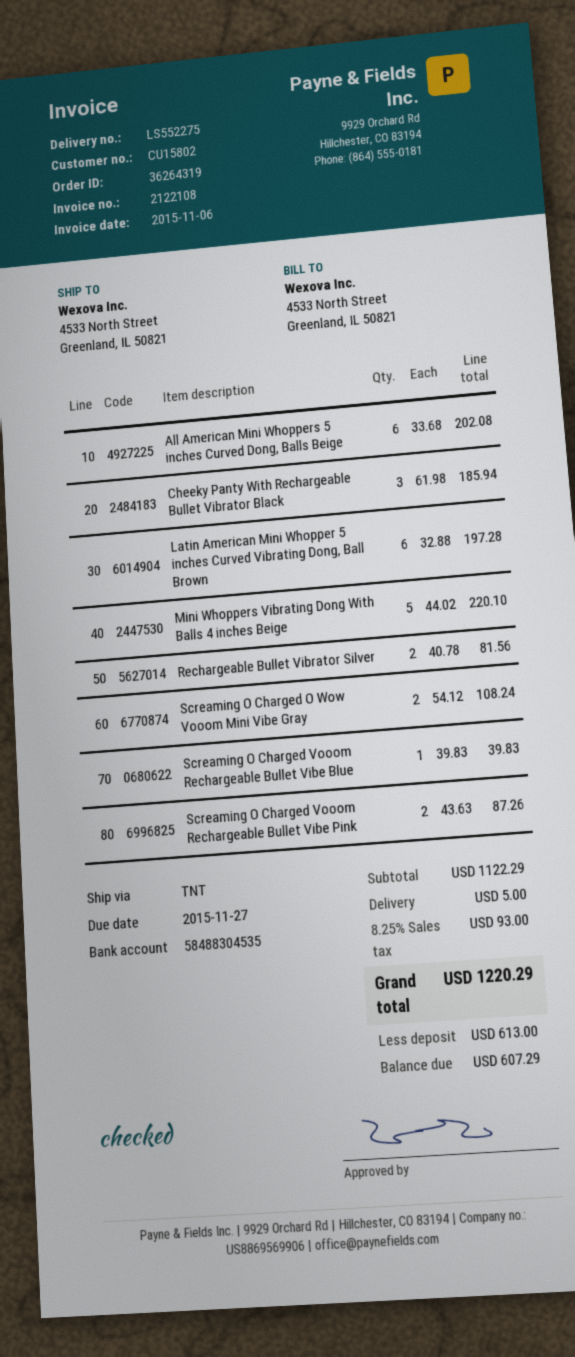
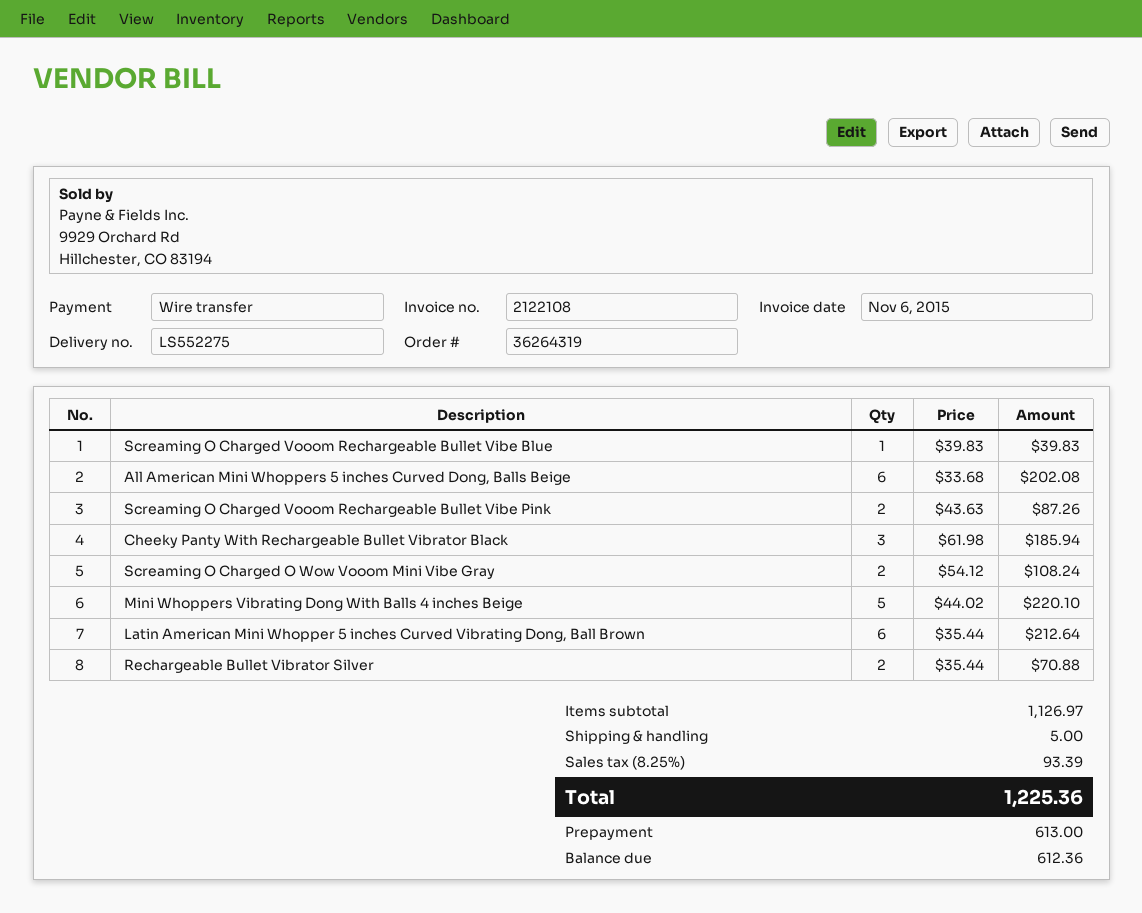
Latin American Mini Whopper 5 inches Curved Vibrating Dong, Ball Brown: 6 x 32.88 = 197.28 -> 6 x 35.44 = 212.64
Rechargeable Bullet Vibrator Silver: 2 x 40.78 = 81.56 -> 2 x 35.44 = 70.88
subtotal: 1122.29 -> 1126.97
tax: 8.25% = 93.00 -> 8.25% = 93.39
total: 1220.29 -> 1225.36
balance: 607.29 -> 612.36

